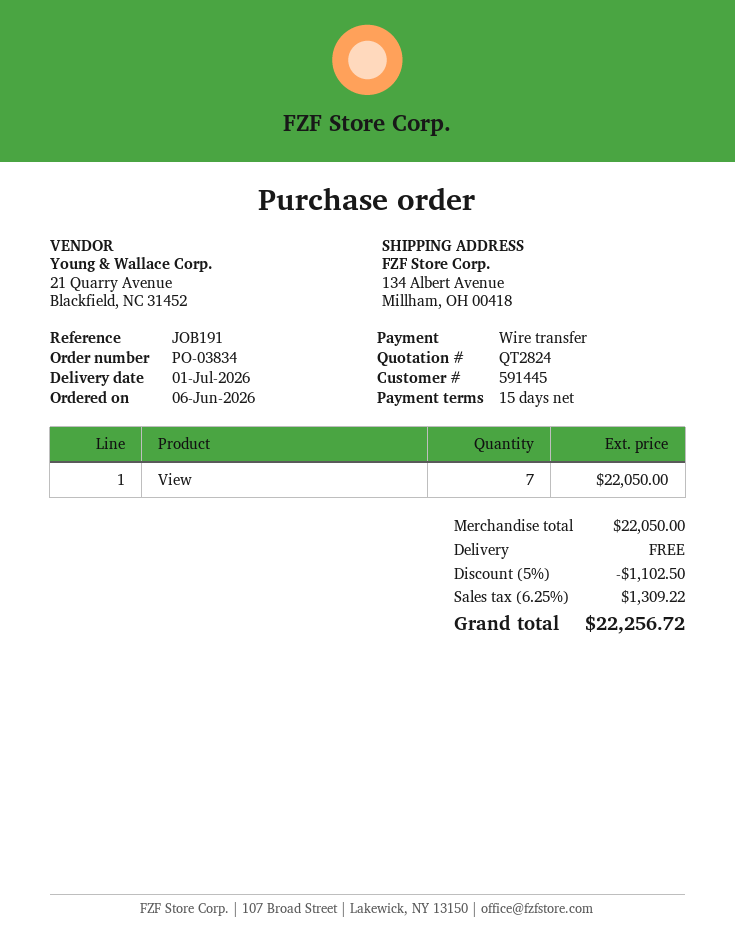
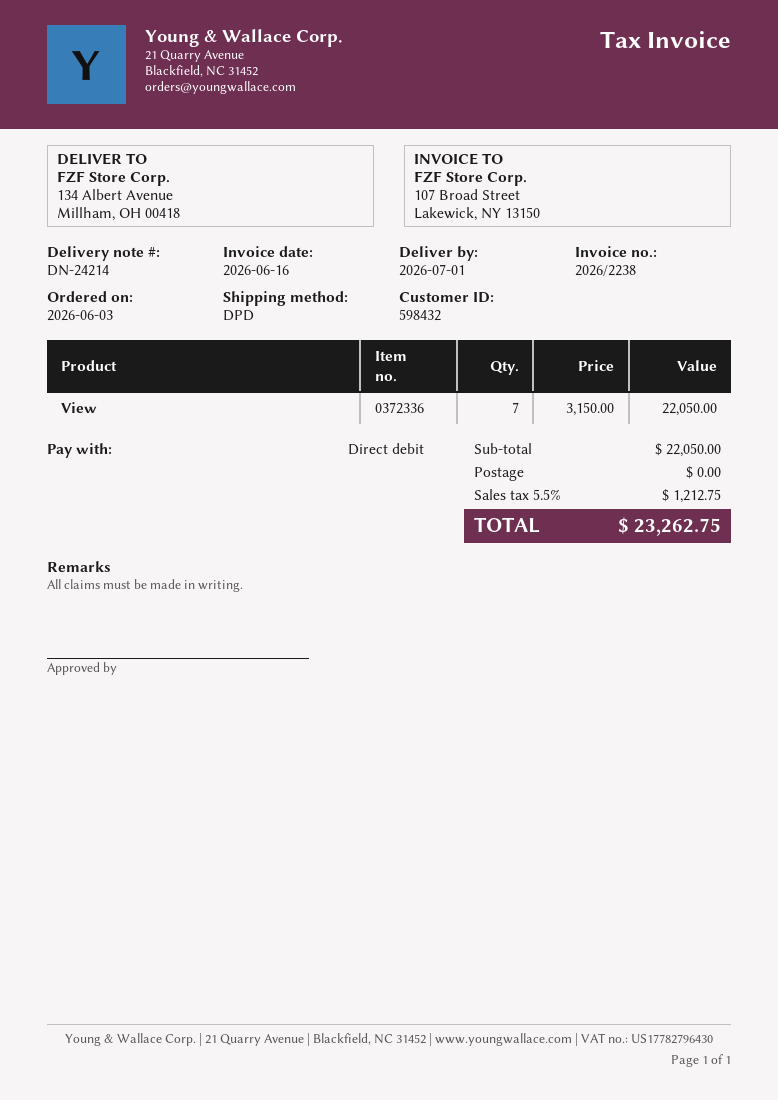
order date: 2026-06-06 -> 2026-06-03
customer number: 591445 -> 598432
payment method: bank transfer -> direct debit
discount: 5% = 1102.50 -> none
tax: 6.25% = 1309.22 -> 5.5% = 1212.75
total: 22256.72 -> 23262.75

